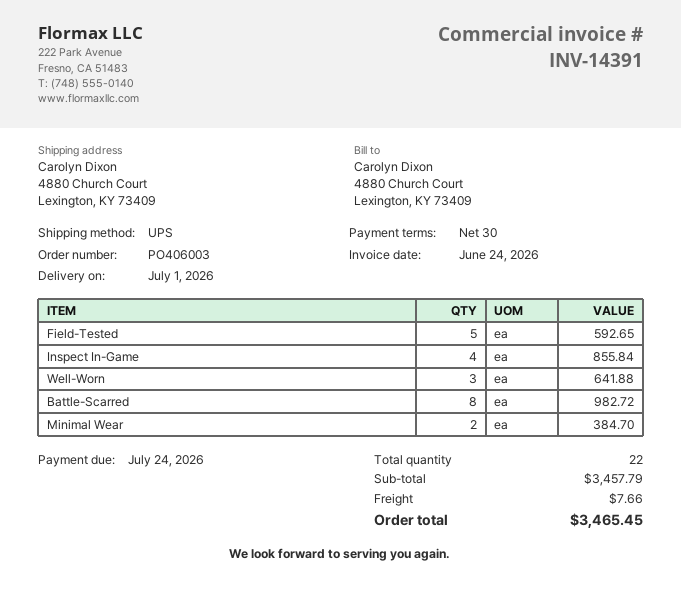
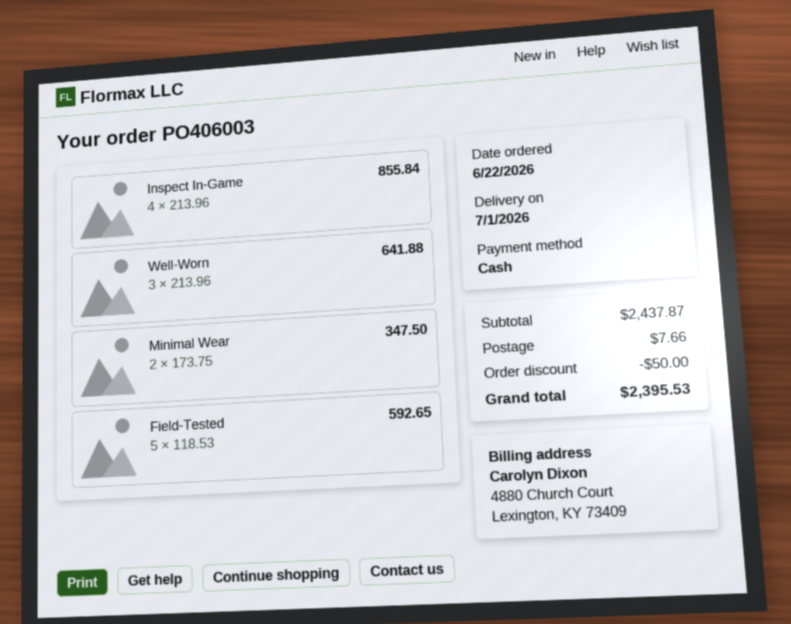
Battle-Scarred: 8 for 982.72 -> none
Minimal Wear: 2 for 384.70 -> 2 for 347.50
subtotal: 3457.79 -> 2437.87
discount: none -> 50.00
total: 3465.45 -> 2395.53

